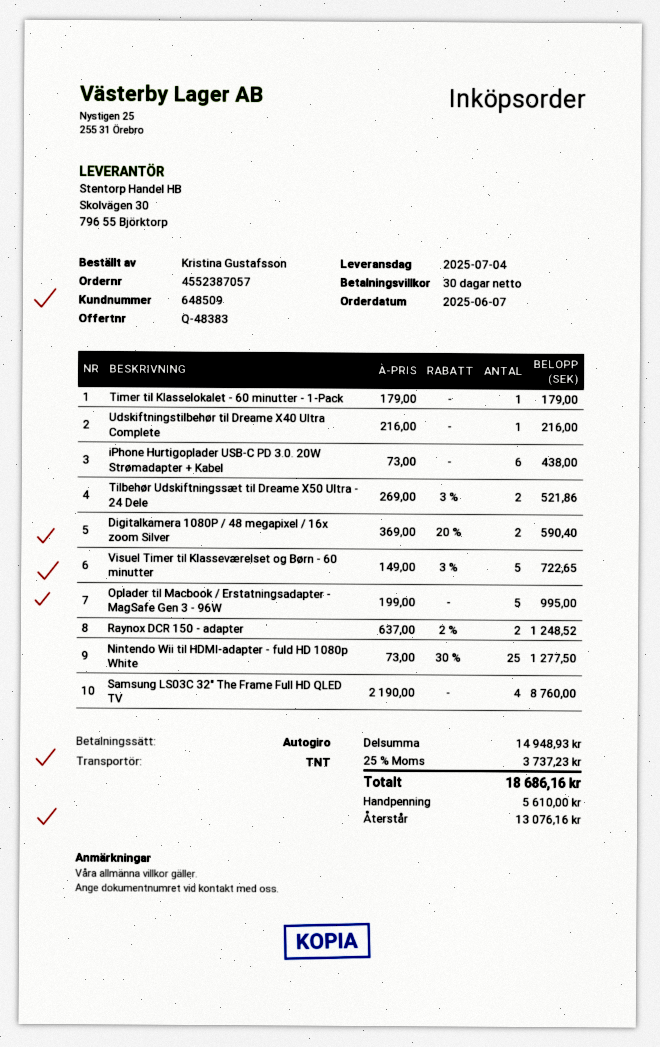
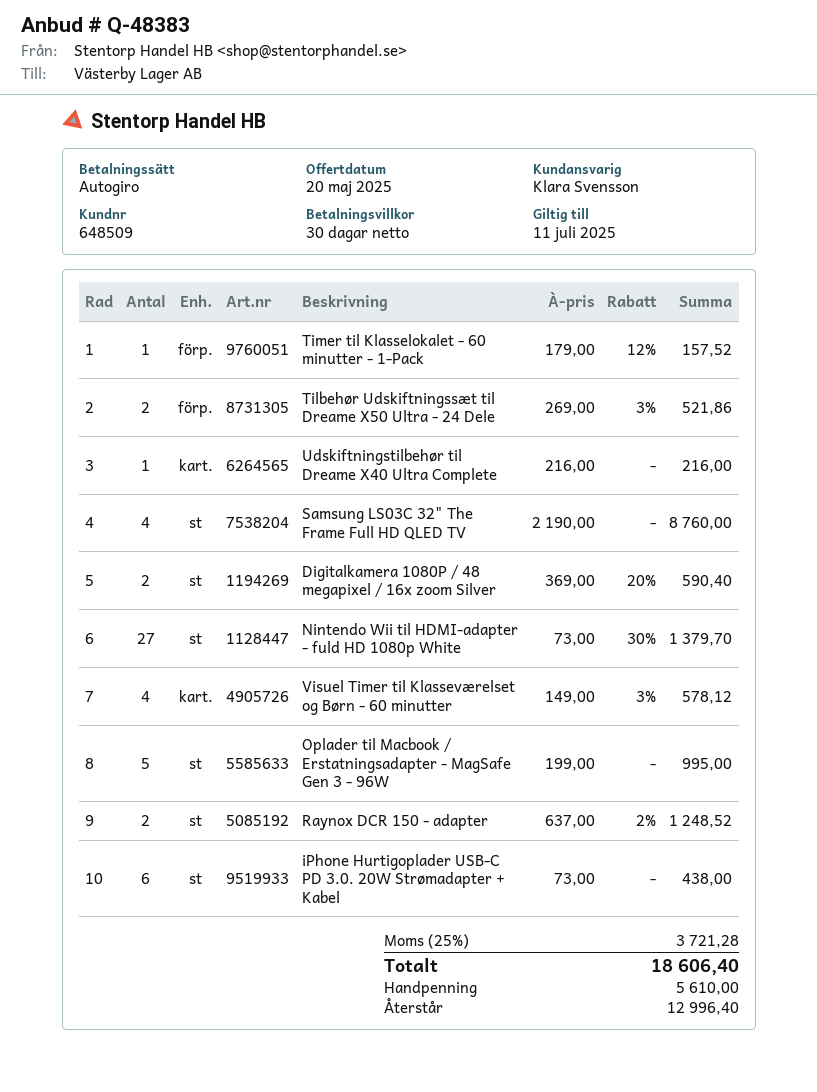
Timer til Klasselokalet - 60 minutter - 1-Pack: 1 x 179.00 = 179.00 -> 1 x 179.00 - 12% = 157.52
Visuel Timer til Klasseværelset og Børn - 60 minutter: 5 x 149.00 - 3% = 722.65 -> 4 x 149.00 - 3% = 578.12
Nintendo Wii til HDMI-adapter - fuld HD 1080p White: 25 x 73.00 - 30% = 1277.50 -> 27 x 73.00 - 30% = 1379.70
tax: 25% = 3737.23 -> 25% = 3721.28
total: 18686.16 -> 18606.40
balance: 13076.16 -> 12996.40

